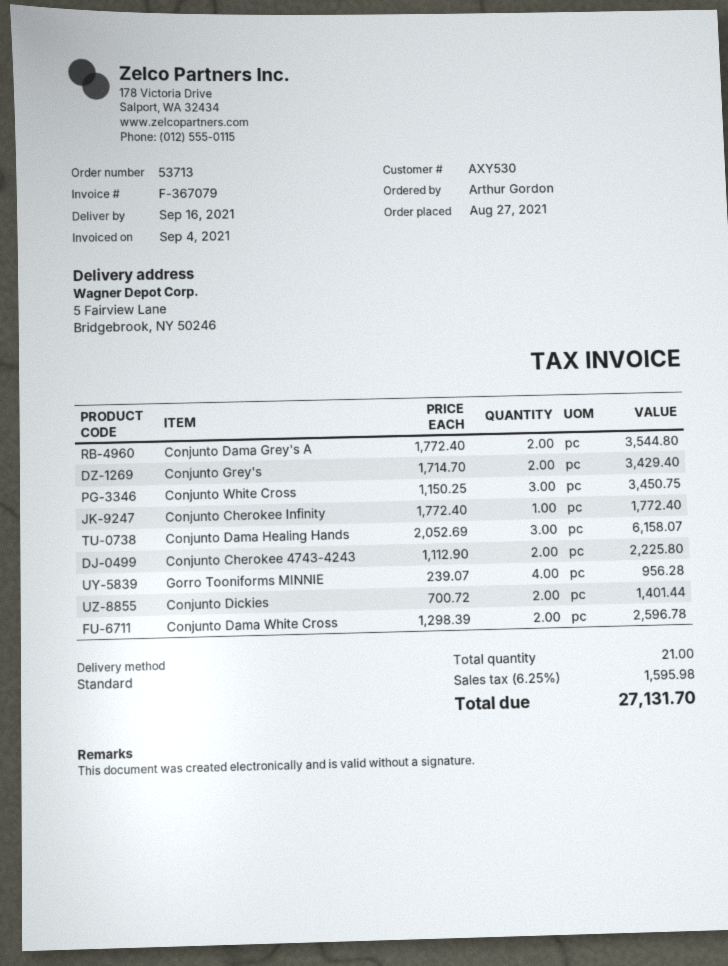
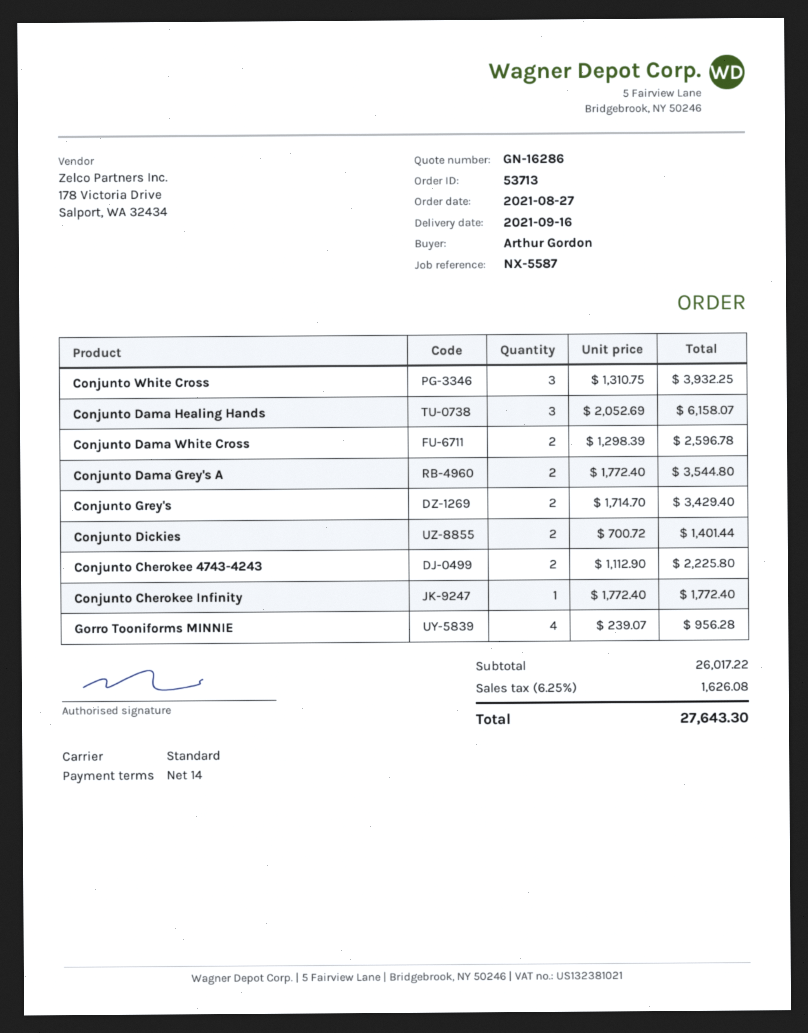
Conjunto White Cross: 3 x 1150.25 = 3450.75 -> 3 x 1310.75 = 3932.25
tax: 6.25% = 1595.98 -> 6.25% = 1626.08
total: 27131.70 -> 27643.30

